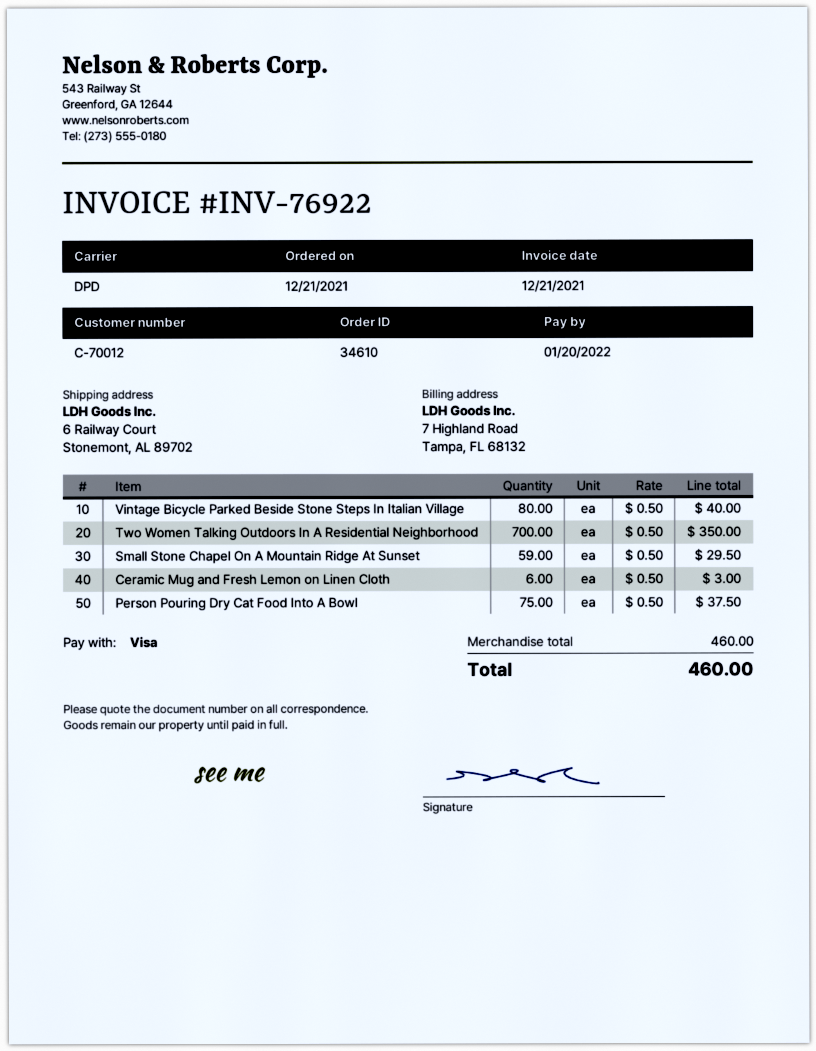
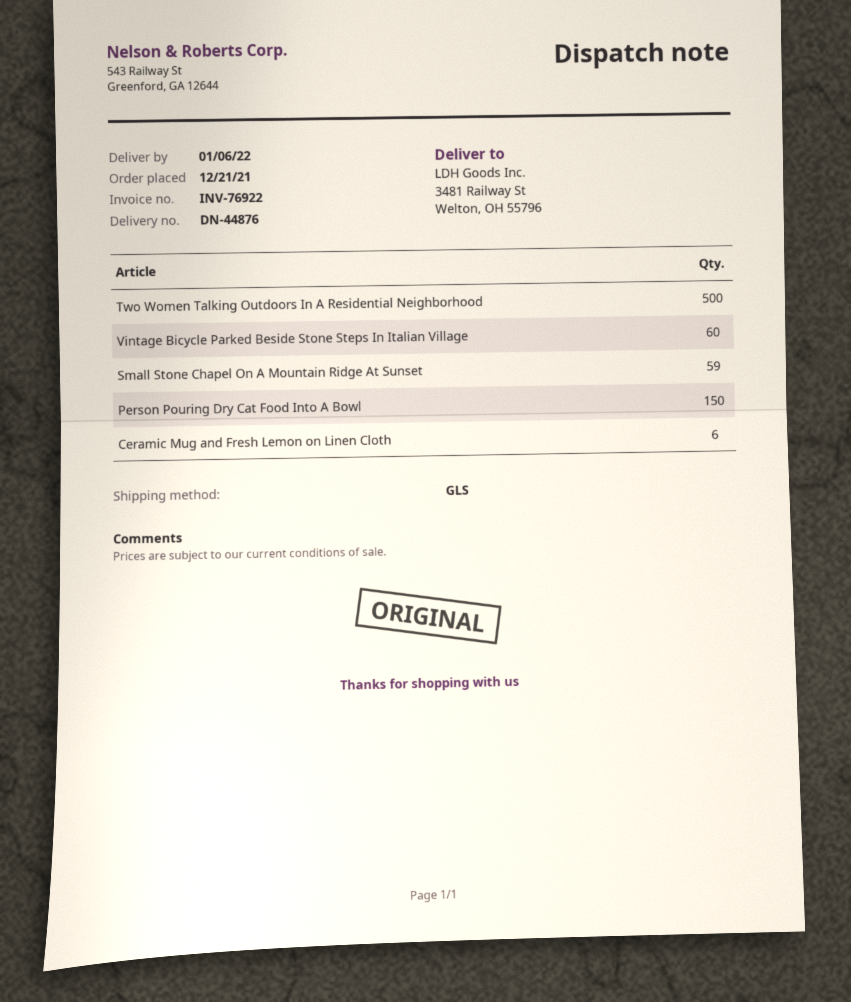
shipping method: DPD -> GLS
ship to: 6 Railway Court, Stonemont, AL 89702 -> 3481 Railway St, Welton, OH 55796
Vintage Bicycle Parked Beside Stone Steps In Italian Village: 80 -> 60
Two Women Talking Outdoors In A Residential Neighborhood: 700 -> 500
Person Pouring Dry Cat Food Into A Bowl: 75 -> 150

